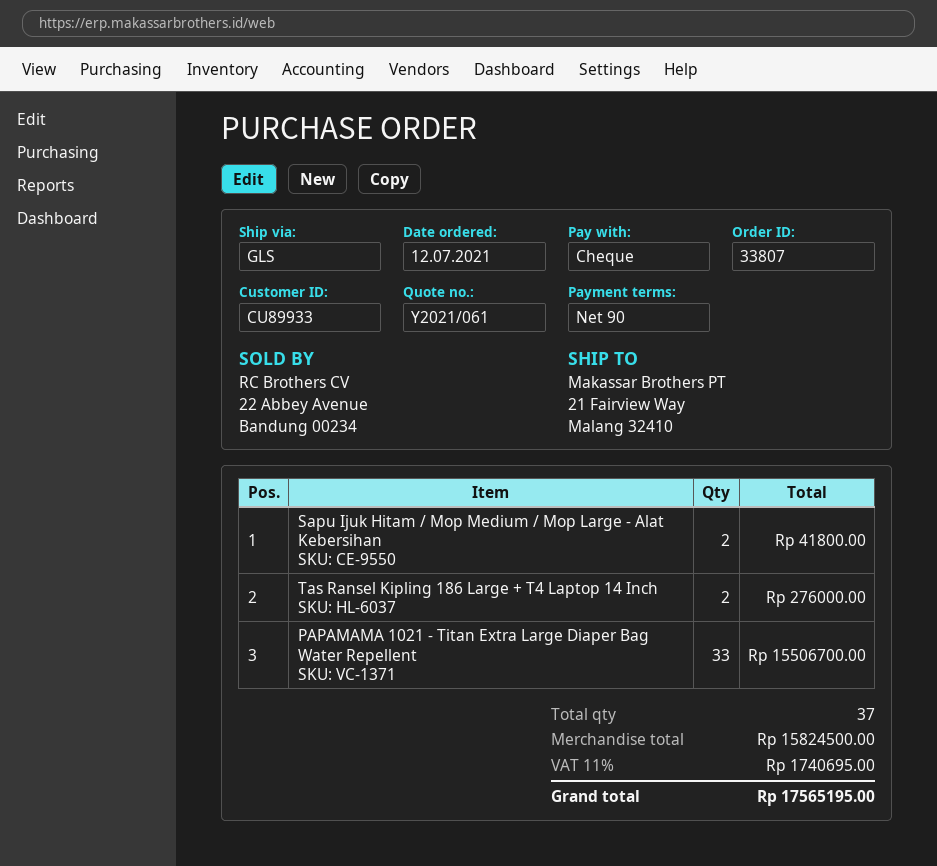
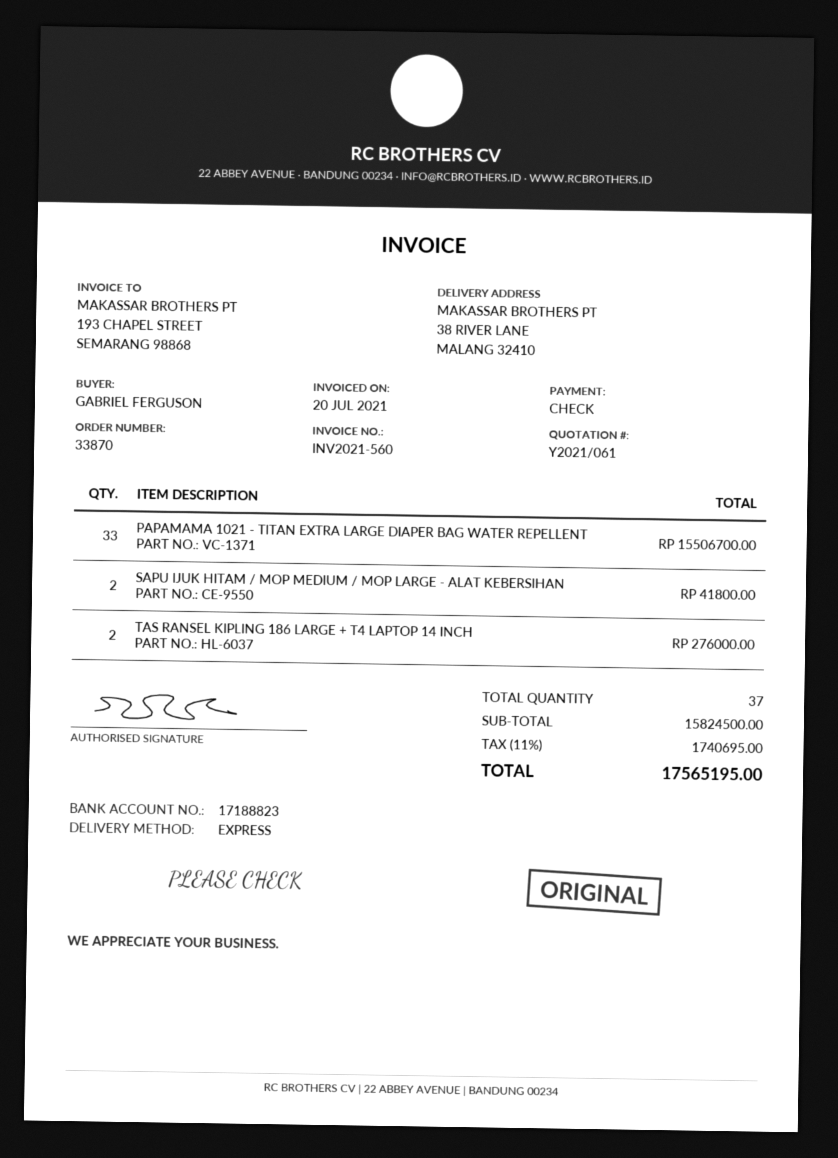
order number: 33807 -> 33870
shipping method: GLS -> express
ship to: 21 Fairview Way, Malang 32410 -> 38 RIVER LANE, MALANG 32410

